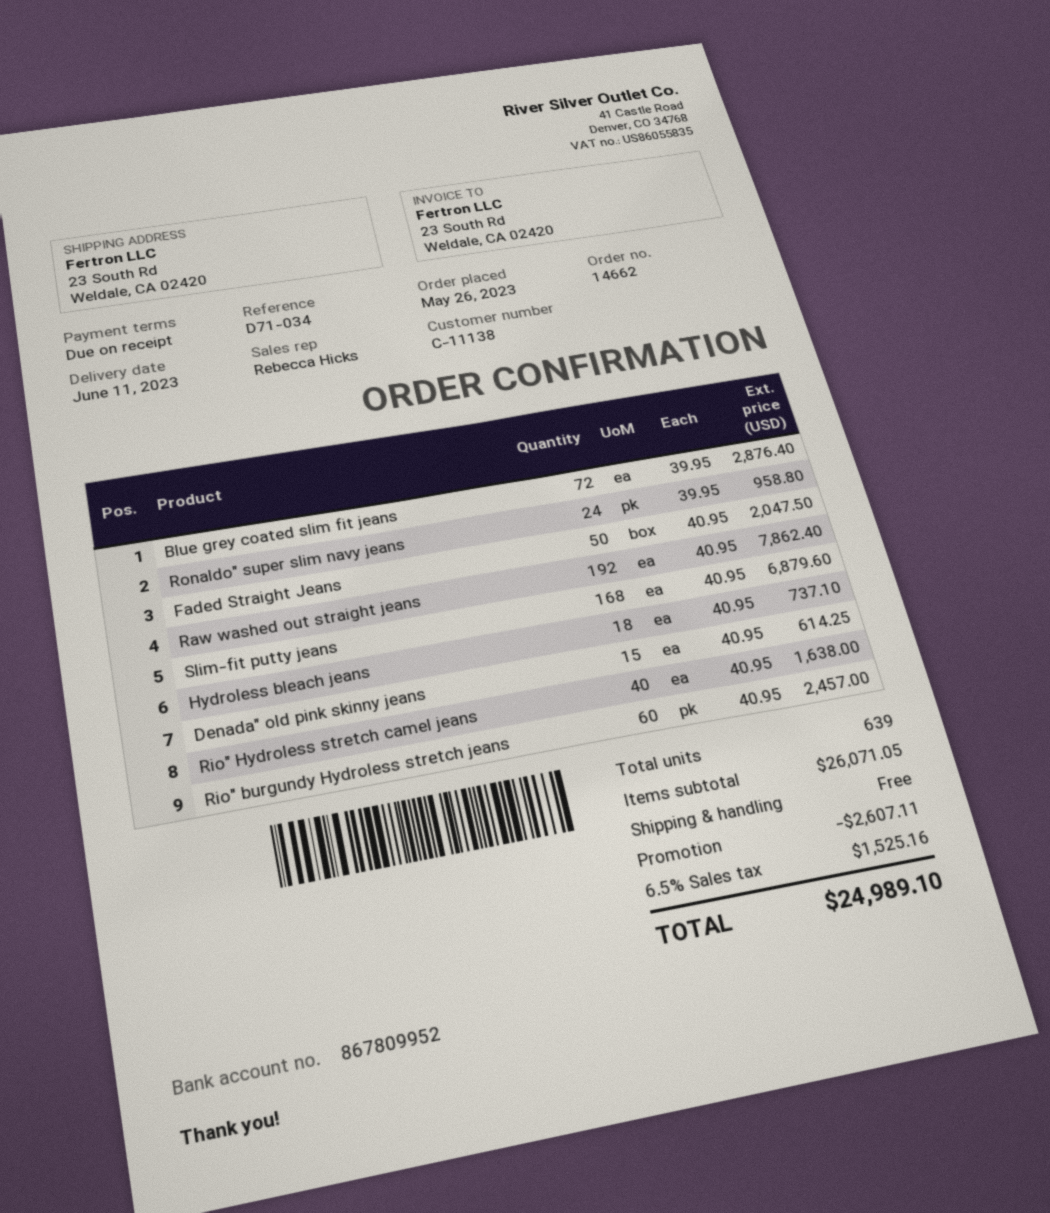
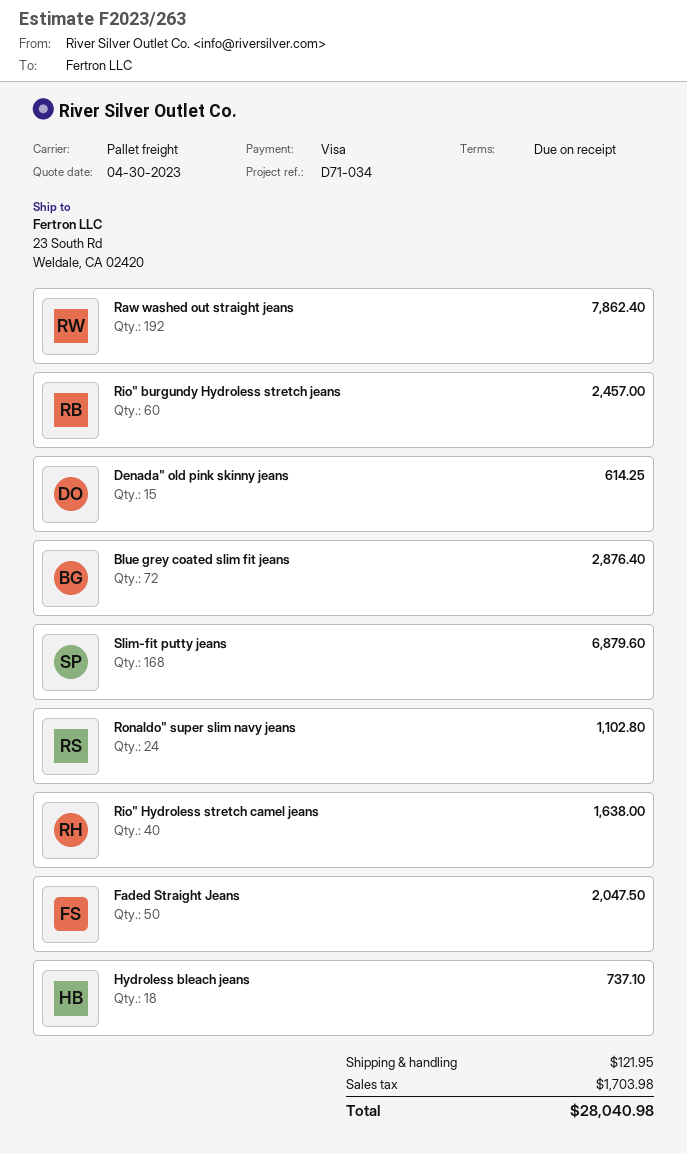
Ronaldo" super slim navy jeans: 24 for 958.80 -> 24 for 1102.80
discount: 2607.11 -> none
shipping: 0.00 -> 121.95
tax: 1525.16 -> 1703.98
total: 24989.10 -> 28040.98

